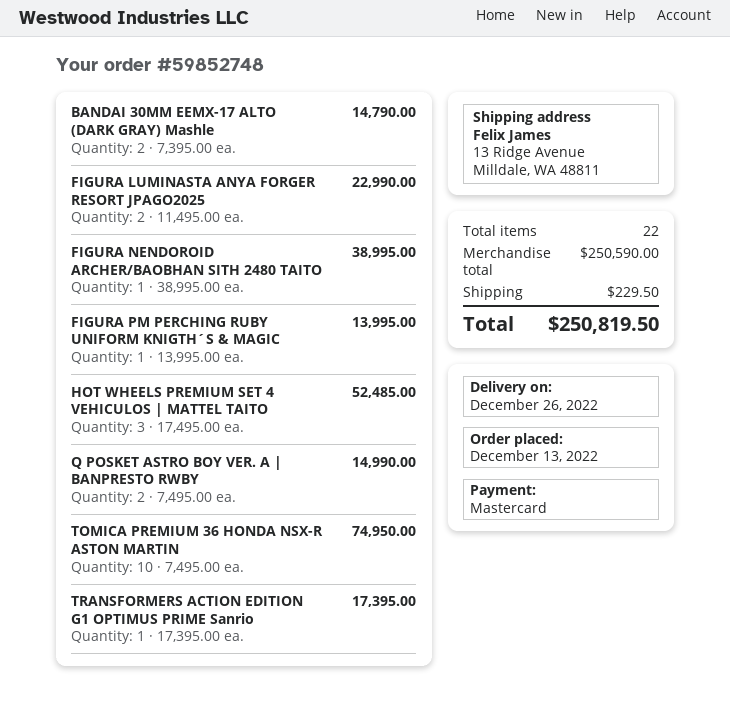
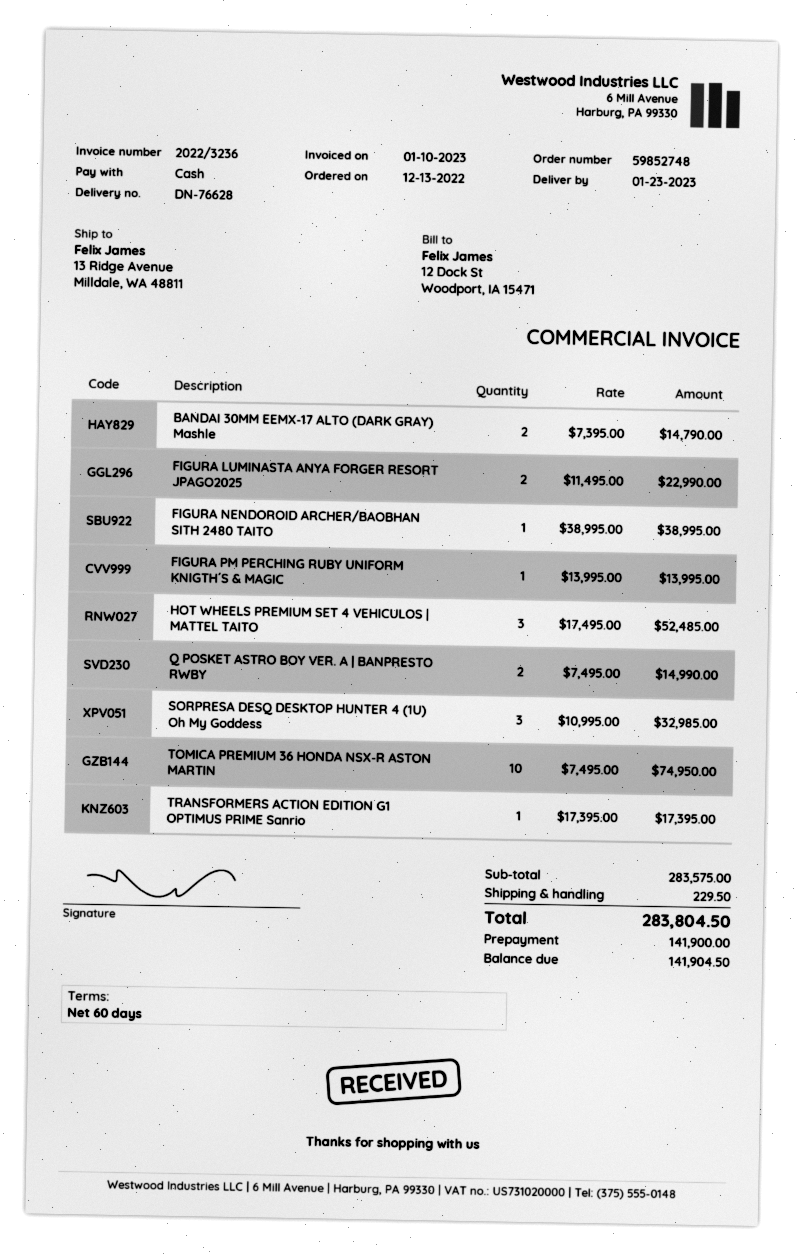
delivery date: 2022-12-26 -> 2023-01-23
payment method: Mastercard -> cash
SORPRESA DESQ DESKTOP HUNTER 4 (1U) Oh My Goddess: none -> 3 x 10995.00 = 32985.00
subtotal: 250590.00 -> 283575.00
total: 250819.50 -> 283804.50

